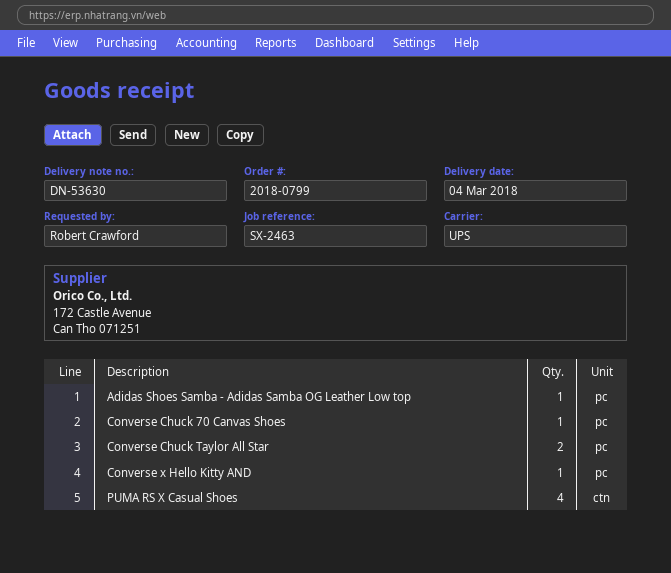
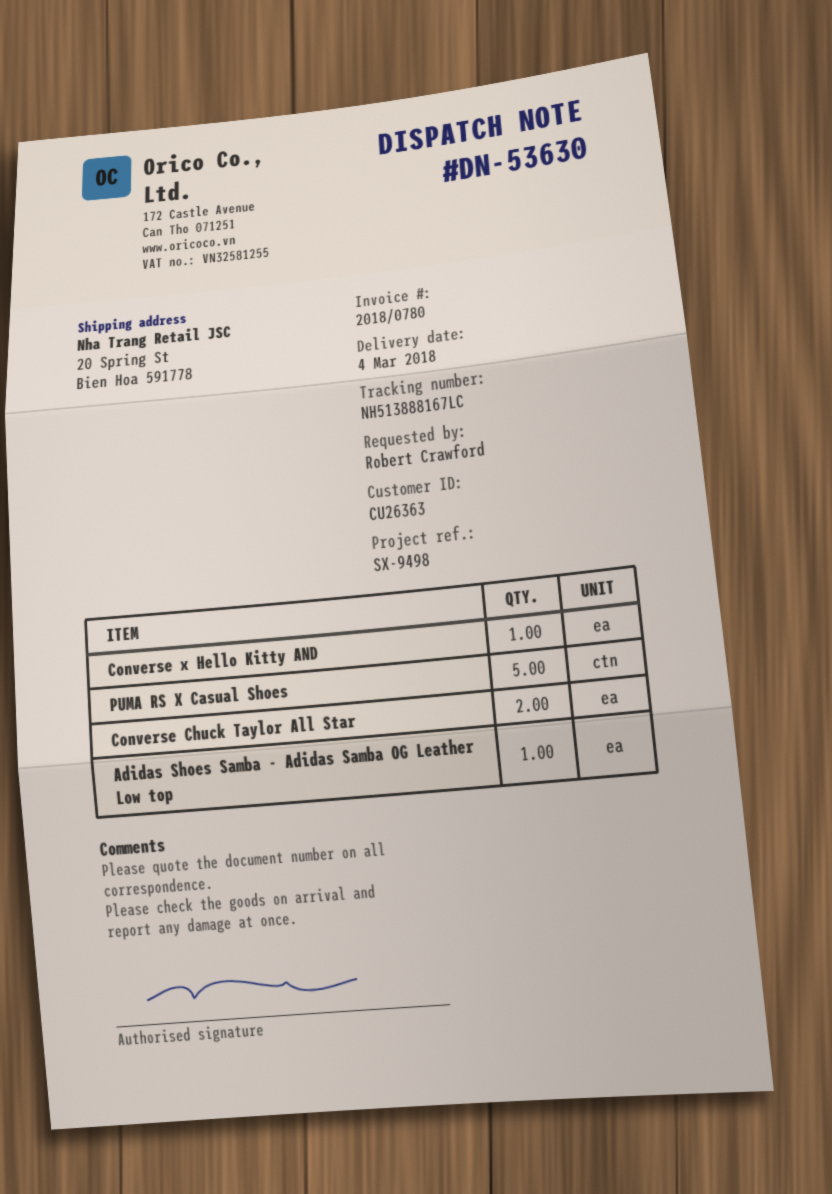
reference: SX-2463 -> SX-9498
Converse Chuck 70 Canvas Shoes: 1 -> none
PUMA RS X Casual Shoes: 4 -> 5

